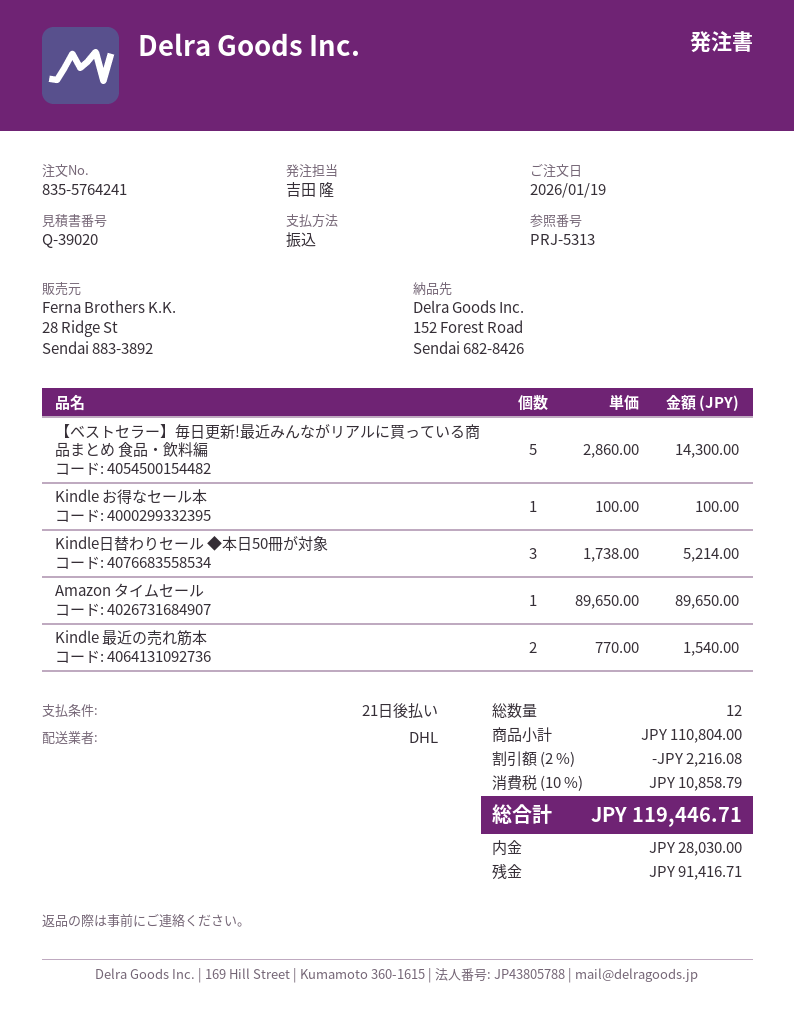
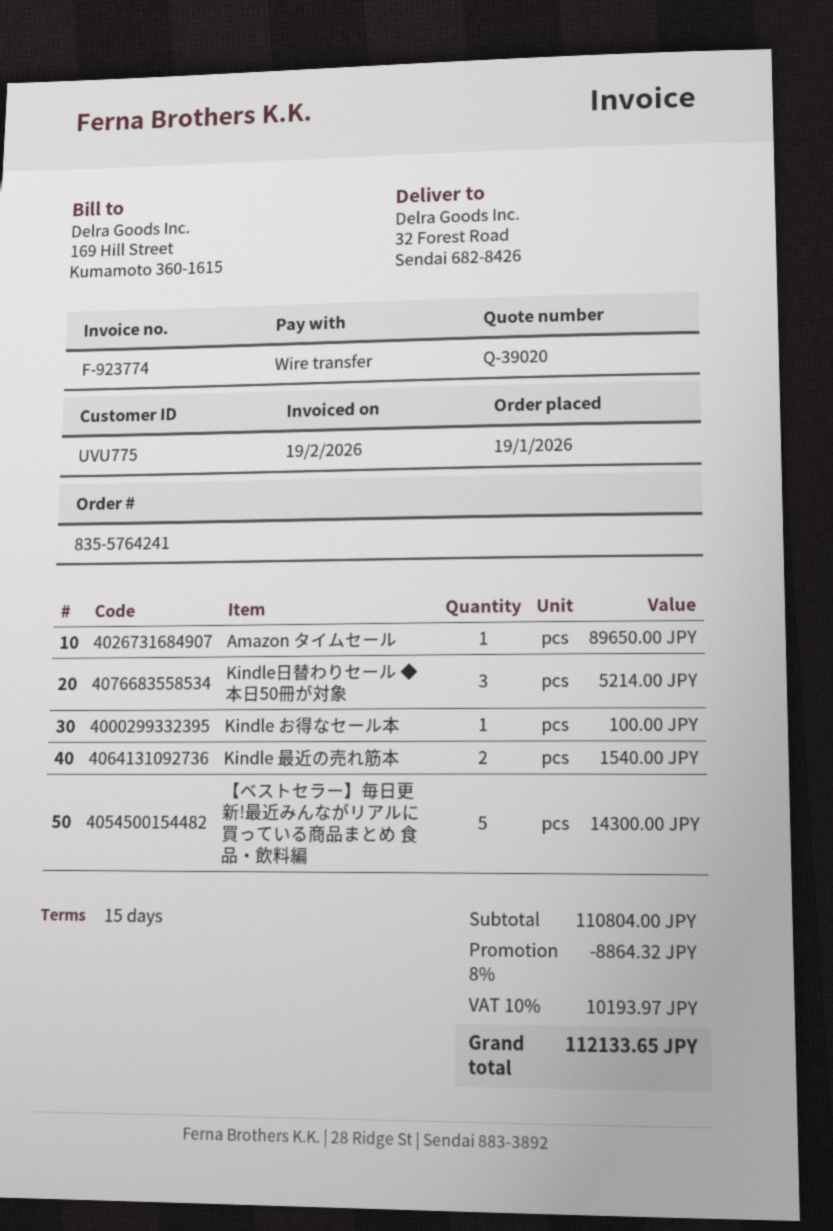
payment terms: 21 days -> 15 days
ship to: 152 Forest Road, Sendai 682-8426 -> 32 Forest Road, Sendai 682-8426
discount: 2% = 2216.08 -> 8% = 8864.32
tax: 10% = 10858.79 -> 10% = 10193.97
total: 119446.71 -> 112133.65

